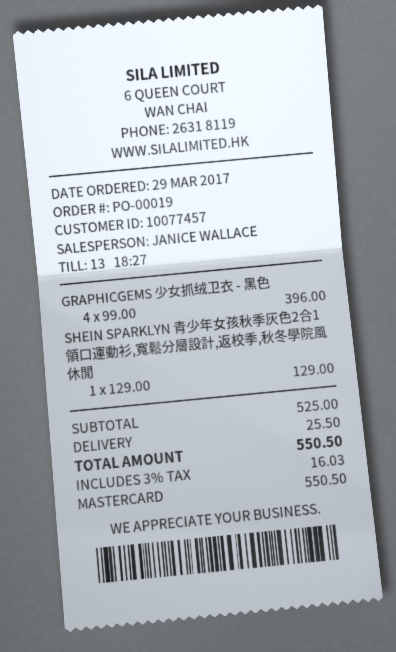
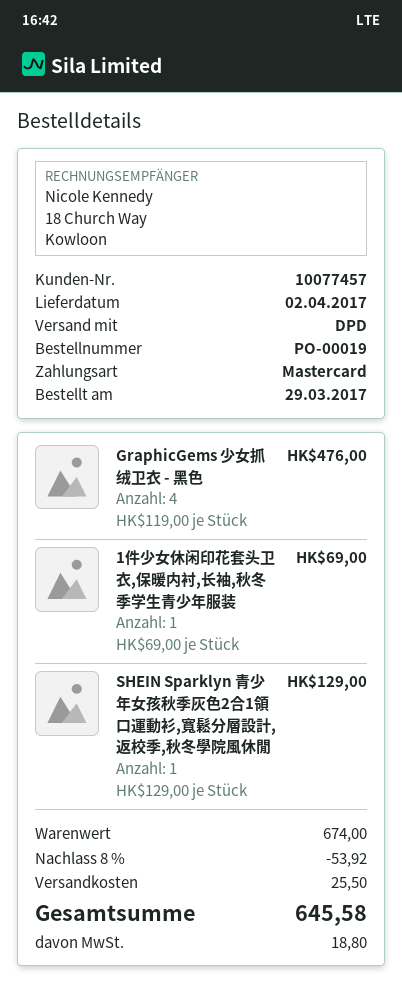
GRAPHICGEMS 少女抓绒卫衣 - 黑色: 4 x 99.00 = 396.00 -> 4 x 119.00 = 476.00
1件少女休闲印花套头卫衣,保暖内衬,长袖,秋冬季学生青少年服装: none -> 1 x 69.00 = 69.00
subtotal: 525.00 -> 674.00
discount: none -> 8% = 53.92
tax: 16.03 -> 18.80
total: 550.50 -> 645.58

